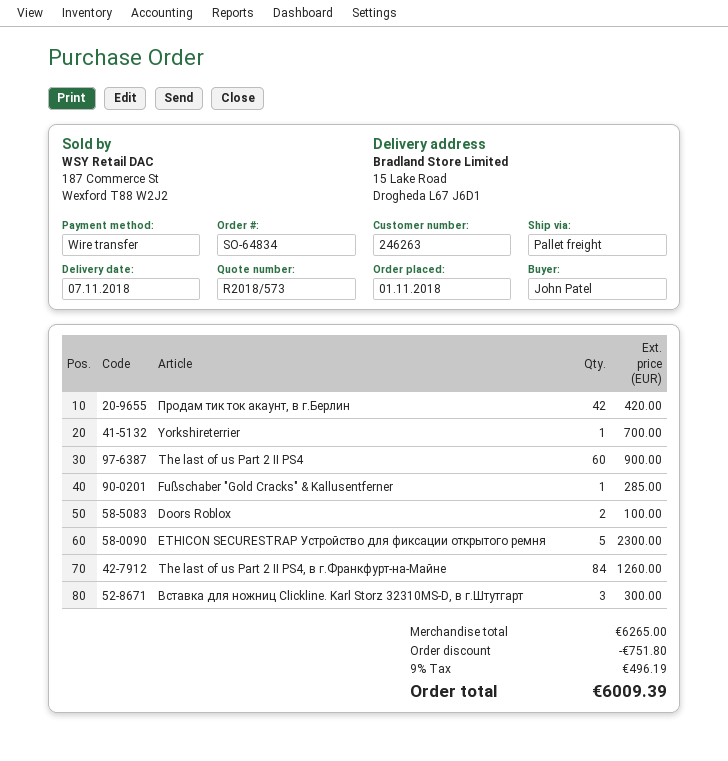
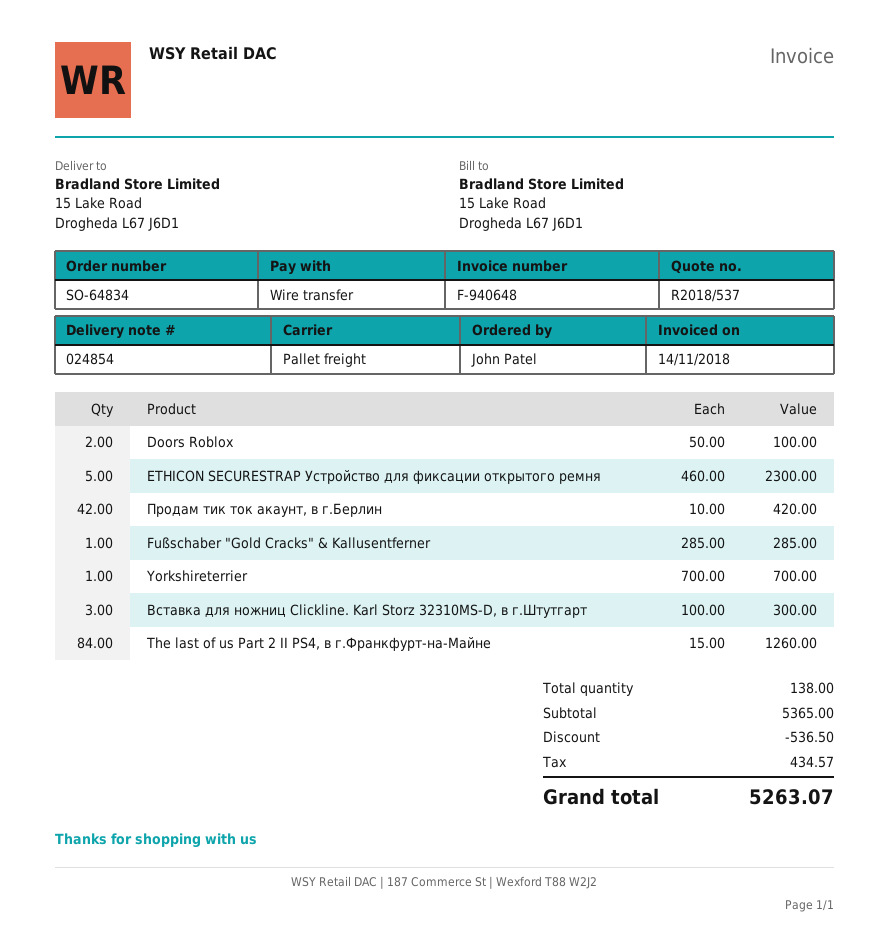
quote number: R2018/573 -> R2018/537
The last of us Part 2 II PS4: 60 for 900.00 -> none
subtotal: 6265.00 -> 5365.00
discount: 751.80 -> 536.50
tax: 496.19 -> 434.57
total: 6009.39 -> 5263.07

